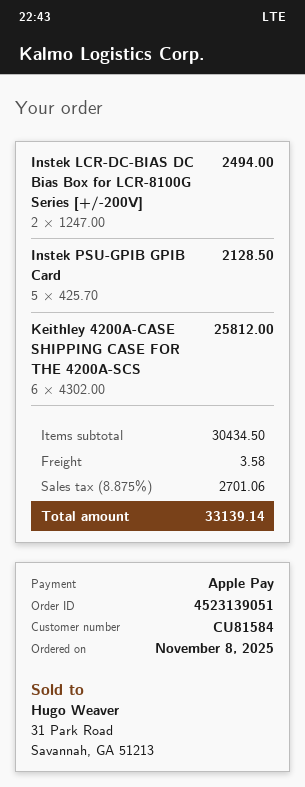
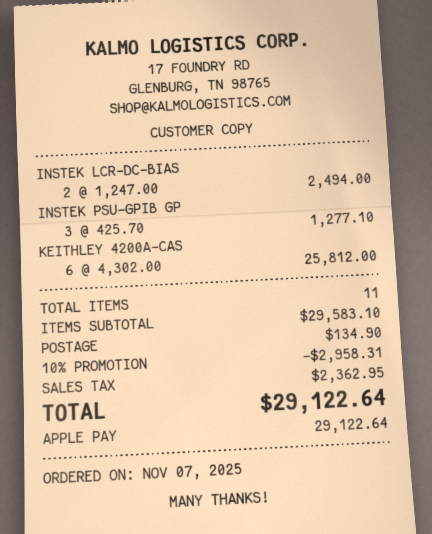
order date: 2025-11-08 -> 2025-11-07
Instek PSU-GPIB GPIB Card: 5 x 425.70 = 2128.50 -> 3 x 425.70 = 1277.10
subtotal: 30434.50 -> 29583.10
discount: none -> 10% = 2958.31
shipping: 3.58 -> 134.90
tax: 2701.06 -> 2362.95
total: 33139.14 -> 29122.64

